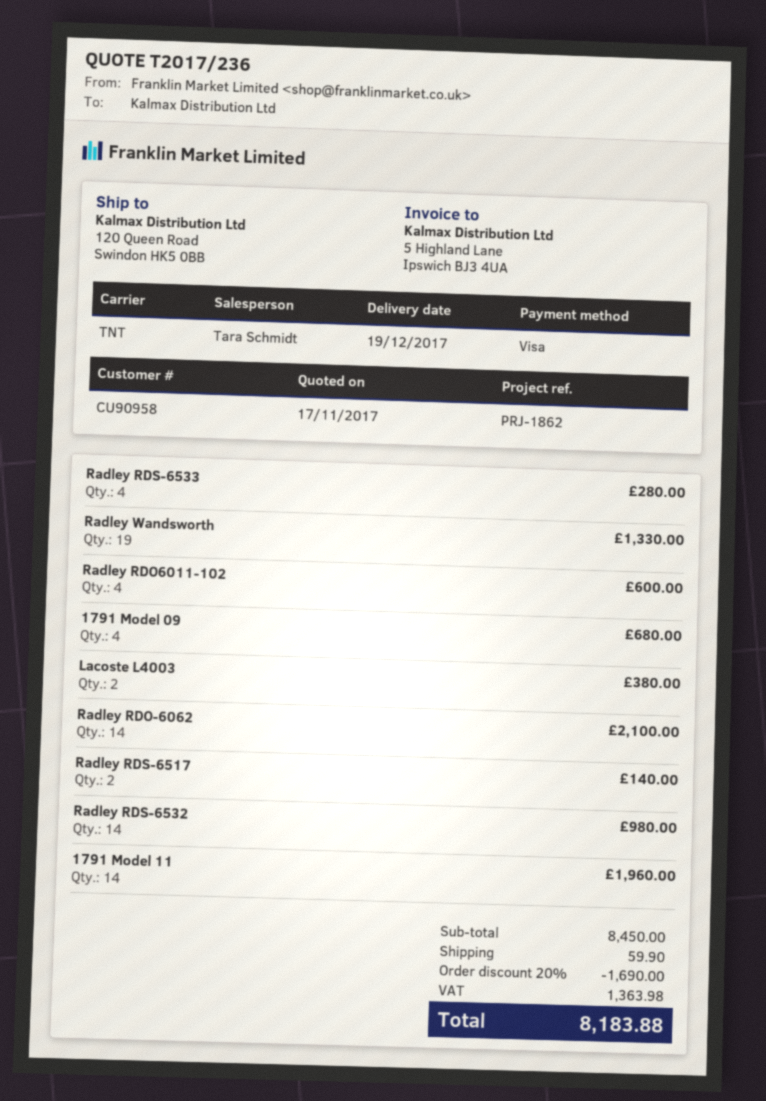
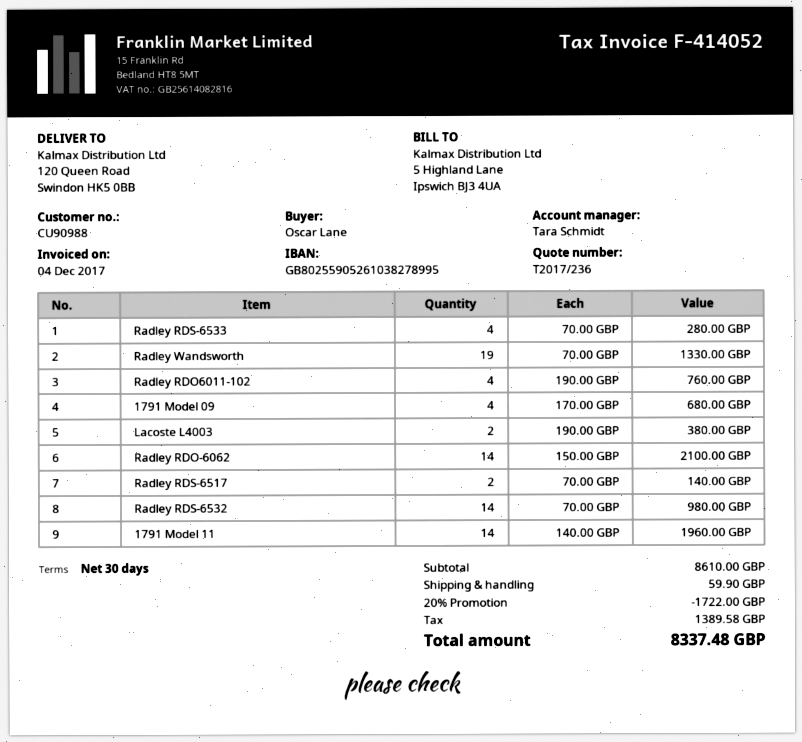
customer number: CU90958 -> CU90988
Radley RDO6011-102: 4 for 600.00 -> 4 for 760.00
subtotal: 8450.00 -> 8610.00
discount: 20% = 1690.00 -> 20% = 1722.00
tax: 1363.98 -> 1389.58
total: 8183.88 -> 8337.48

